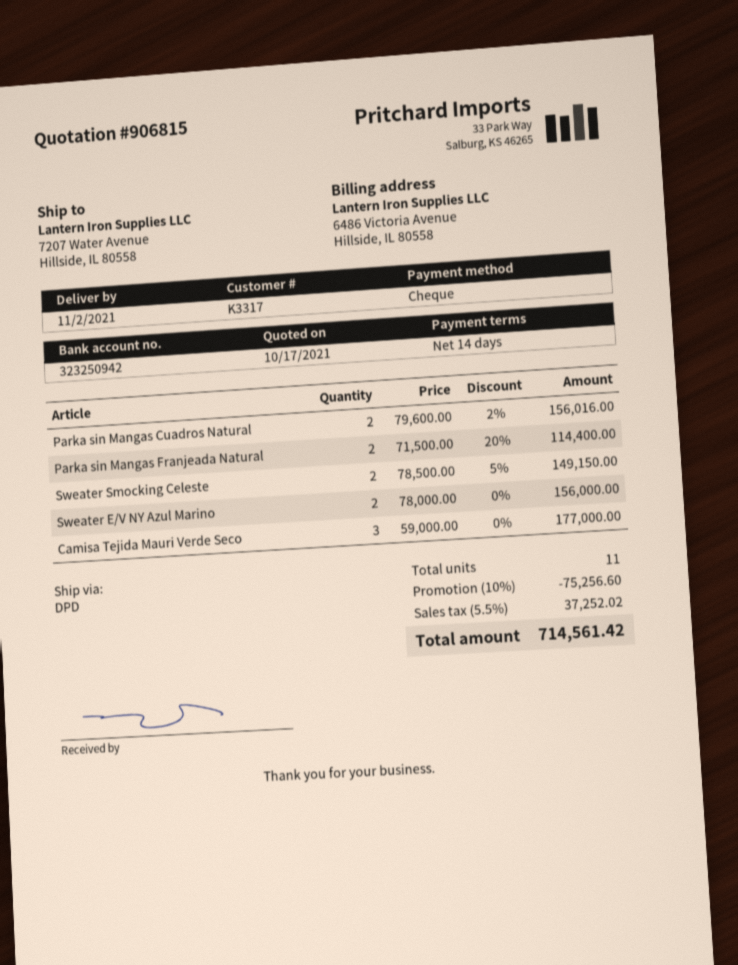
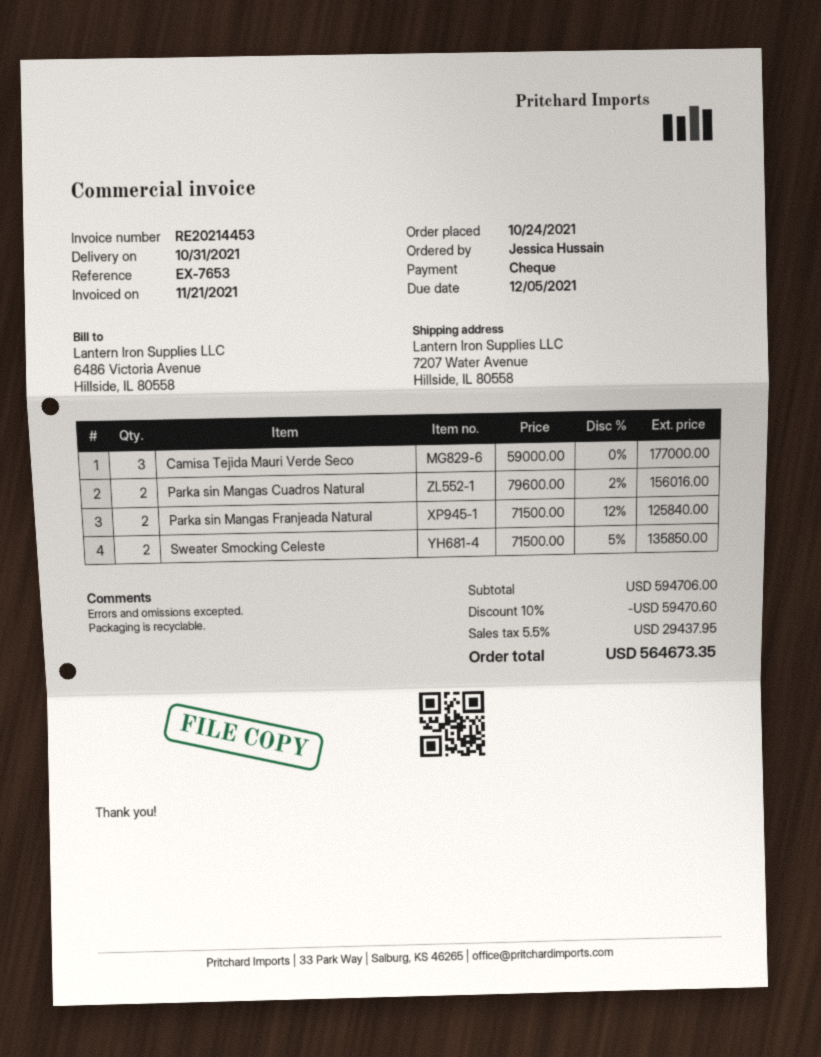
delivery date: 2021-11-02 -> 2021-10-31
Parka sin Mangas Franjeada Natural: 2 x 71500.00 - 20% = 114400.00 -> 2 x 71500.00 - 12% = 125840.00
Sweater Smocking Celeste: 2 x 78500.00 - 5% = 149150.00 -> 2 x 71500.00 - 5% = 135850.00
Sweater E/V NY Azul Marino: 2 x 78000.00 = 156000.00 -> none
discount: 10% = 75256.60 -> 10% = 59470.60
tax: 5.5% = 37252.02 -> 5.5% = 29437.95
total: 714561.42 -> 564673.35

